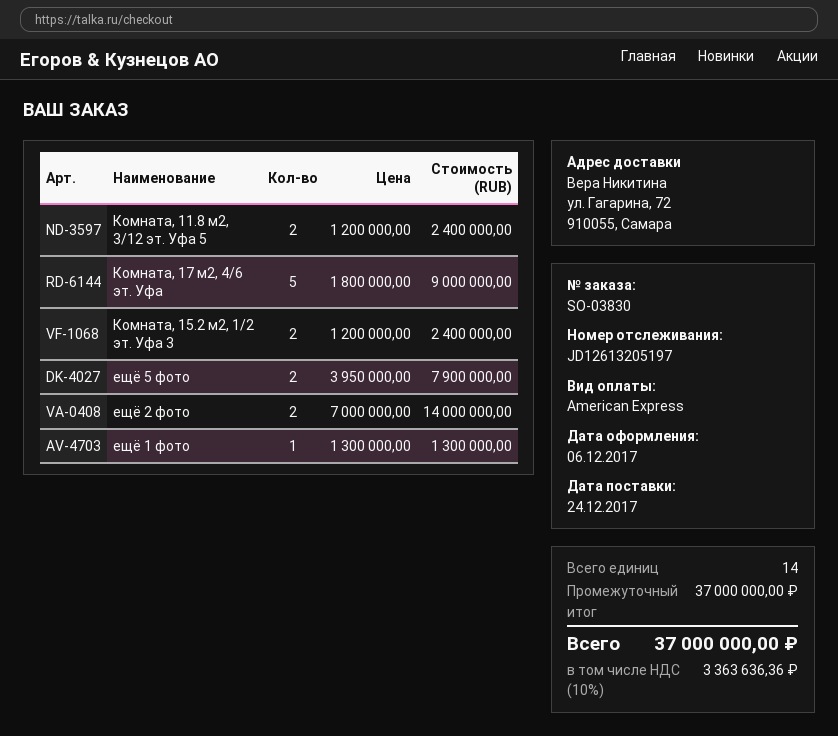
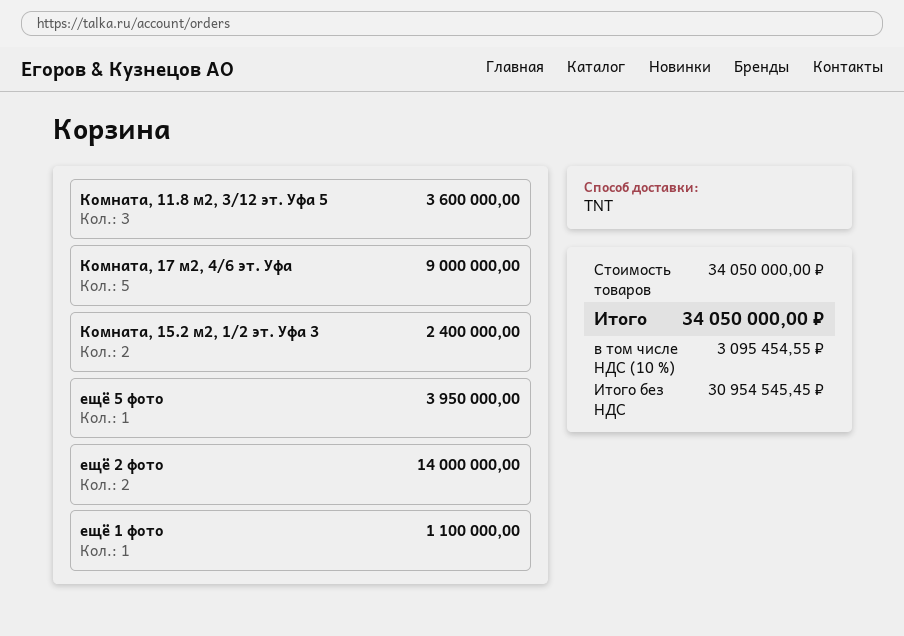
Комната, 11.8 м2, 3/12 эт. Уфа 5: 2 for 2400000.00 -> 3 for 3600000.00
ещё 5 фото: 2 for 7900000.00 -> 1 for 3950000.00
ещё 1 фото: 1 for 1300000.00 -> 1 for 1100000.00
subtotal: 37000000.00 -> 34050000.00
tax: 10% = 3363636.36 -> 10% = 3095454.55
total: 37000000.00 -> 34050000.00

